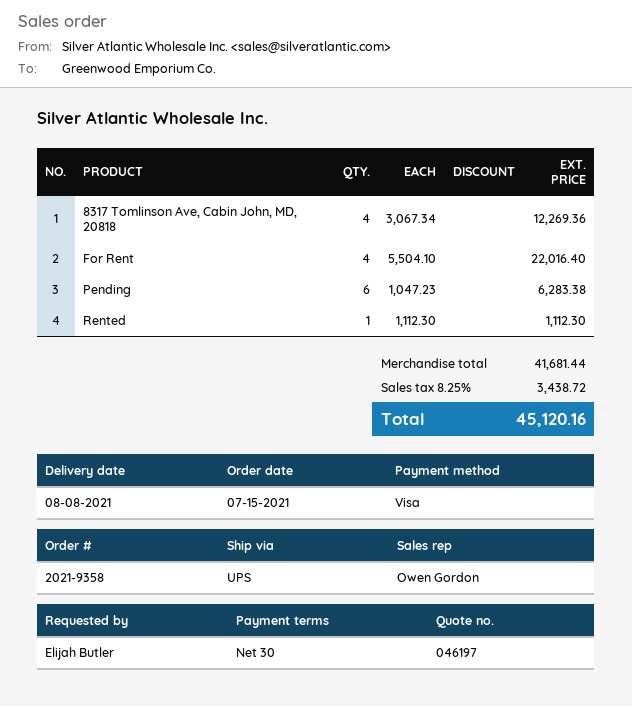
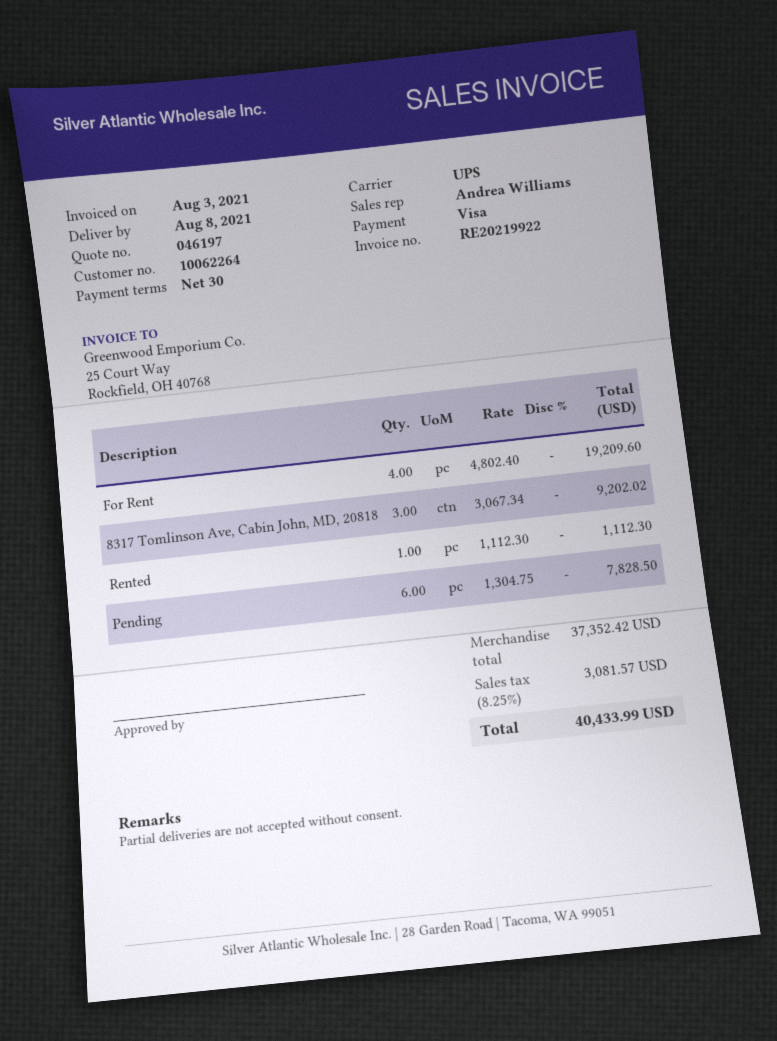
sales rep: Owen Gordon -> Andrea Williams
8317 Tomlinson Ave, Cabin John, MD, 20818: 4 x 3067.34 = 12269.36 -> 3 x 3067.34 = 9202.02
For Rent: 4 x 5504.10 = 22016.40 -> 4 x 4802.40 = 19209.60
Pending: 6 x 1047.23 = 6283.38 -> 6 x 1304.75 = 7828.50
subtotal: 41681.44 -> 37352.42
tax: 8.25% = 3438.72 -> 8.25% = 3081.57
total: 45120.16 -> 40433.99

